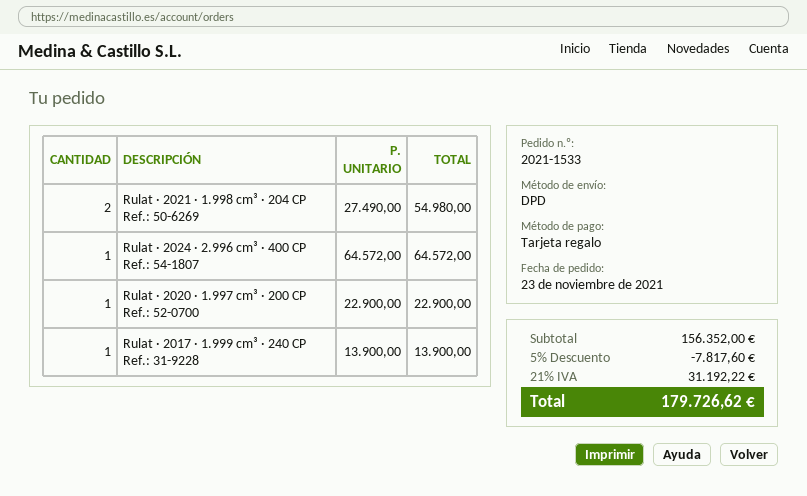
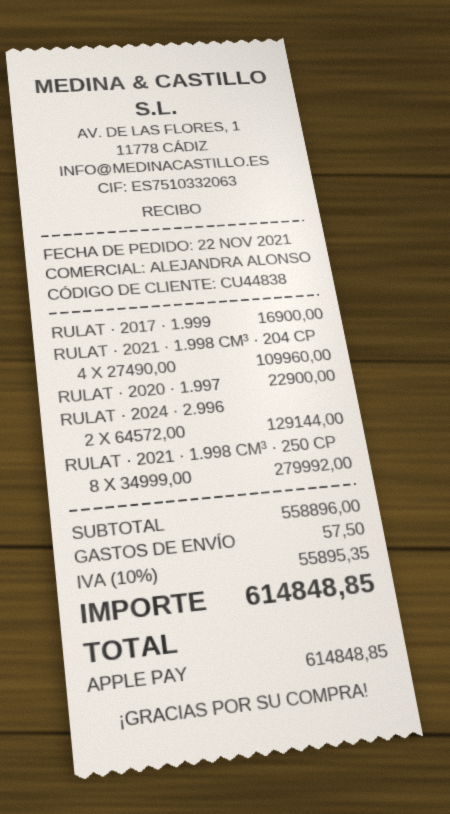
order date: 2021-11-23 -> 2021-11-22
payment method: gift card -> Apple Pay
Rulat · 2021 · 1.998 cm³ · 204 CP: 2 x 27490.00 = 54980.00 -> 4 x 27490.00 = 109960.00
Rulat · 2024 · 2.996 cm³ · 400 CP: 1 x 64572.00 = 64572.00 -> 2 x 64572.00 = 129144.00
Rulat · 2017 · 1.999 cm³ · 240 CP: 1 x 13900.00 = 13900.00 -> 1 x 16900.00 = 16900.00
RULAT · 2021 · 1.998 CM³ · 250 CP: none -> 8 x 34999.00 = 279992.00
subtotal: 156352.00 -> 558896.00
discount: 5% = 7817.60 -> none
shipping: none -> 57.50
tax: 21% = 31192.22 -> 10% = 55895.35
total: 179726.62 -> 614848.85

